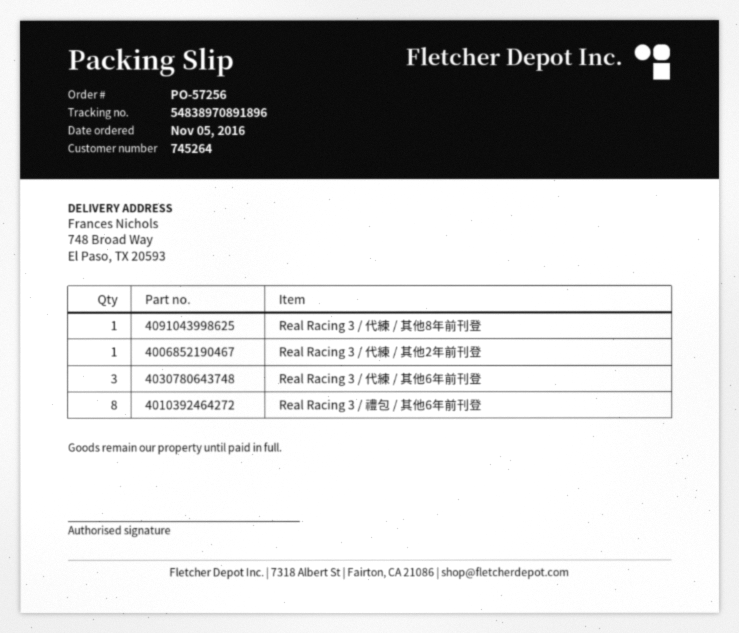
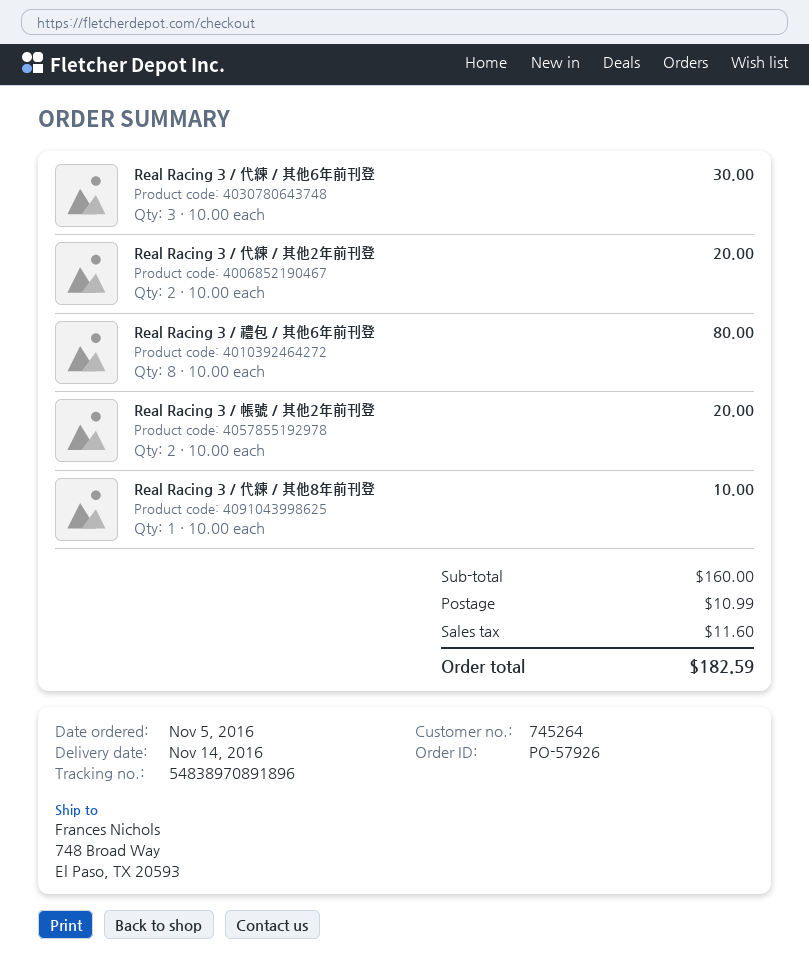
order number: PO-57256 -> PO-57926
Real Racing 3 / 代練 / 其他2年前刊登: 1 -> 2
Real Racing 3 / 帳號 / 其他2年前刊登: none -> 2

